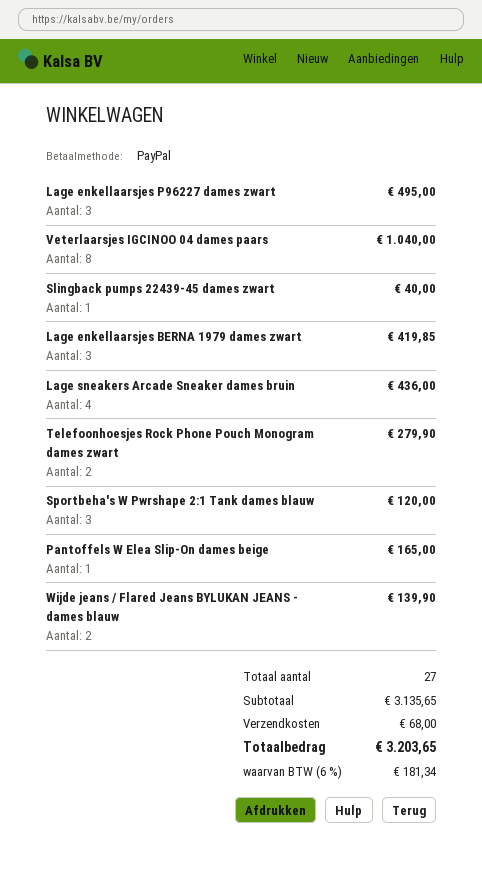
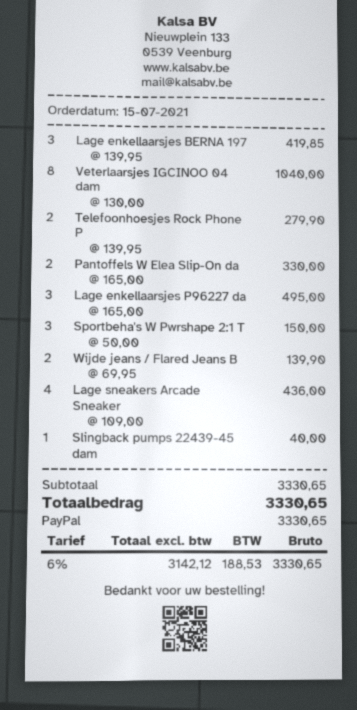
Sportbeha's W Pwrshape 2:1 Tank dames blauw: 3 for 120.00 -> 3 for 150.00
Pantoffels W Elea Slip-On dames beige: 1 for 165.00 -> 2 for 330.00
subtotal: 3135.65 -> 3330.65
shipping: 68.00 -> none
tax: 6% = 181.34 -> 6% = 188.53
total: 3203.65 -> 3330.65

